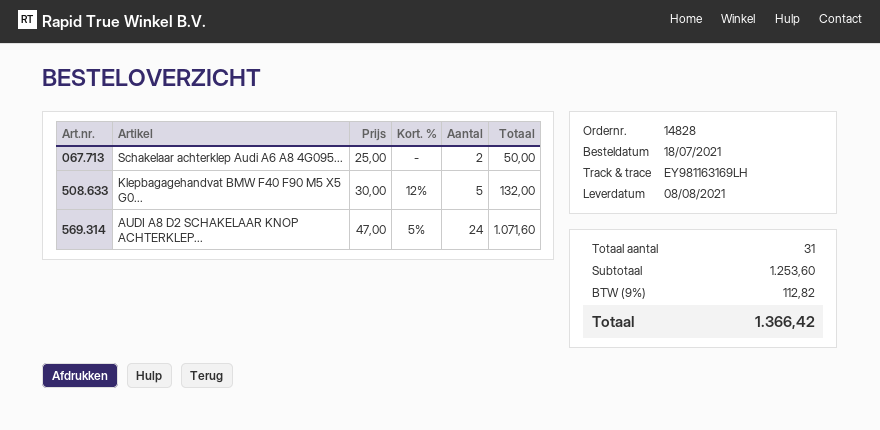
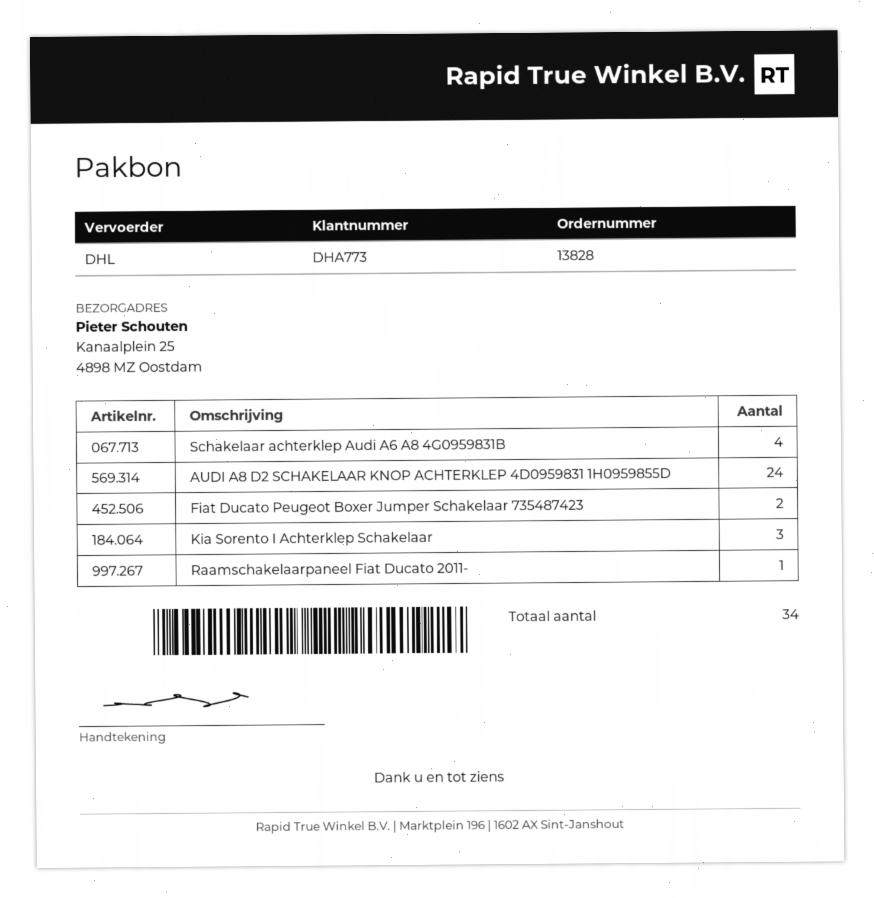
order number: 14828 -> 13828
Schakelaar achterklep Audi A6 A8 4G095...: 2 -> 4
Klepbagagehandvat BMW F40 F90 M5 X5 G0...: 5 -> none
Fiat Ducato Peugeot Boxer Jumper Schakelaar 735487423: none -> 2
Kia Sorento I Achterklep Schakelaar: none -> 3
Raamschakelaarpaneel Fiat Ducato 2011-: none -> 1
total quantity: 31 -> 34

